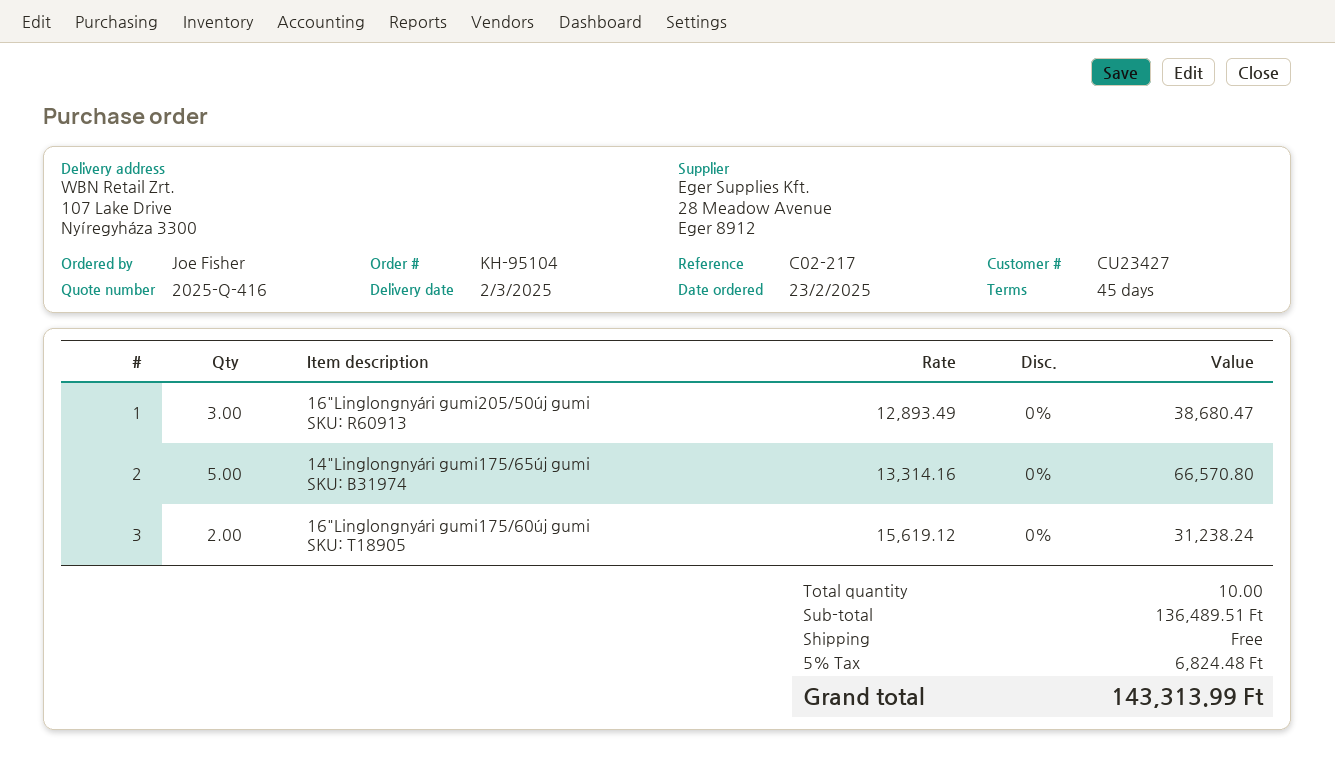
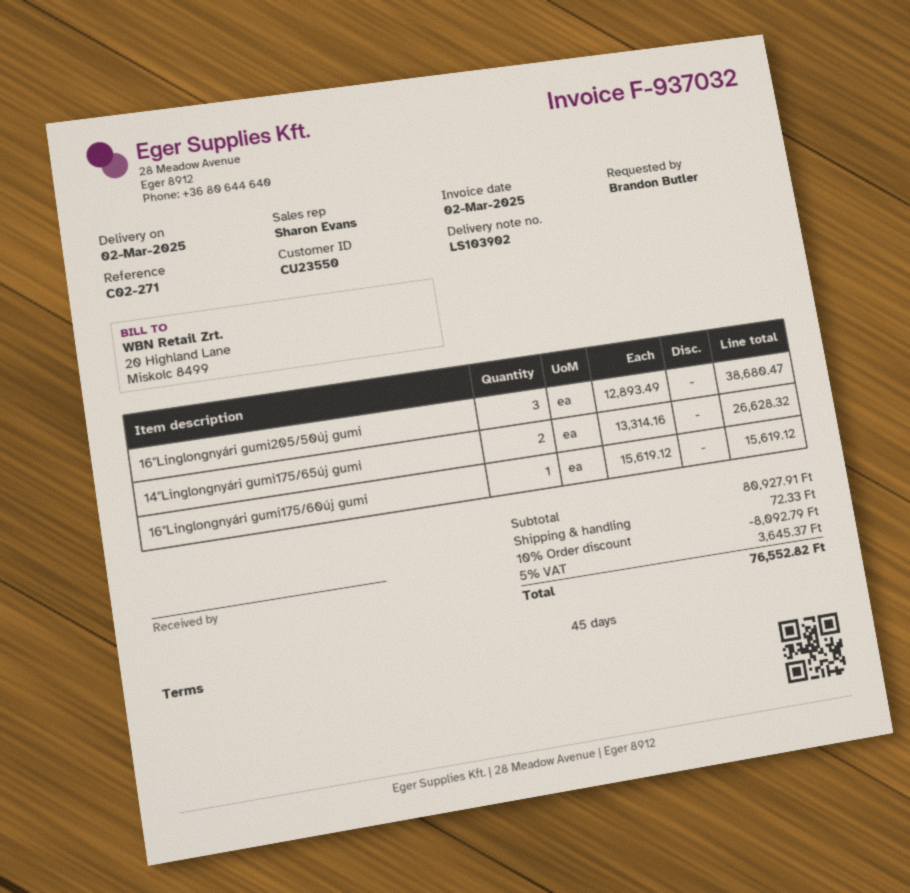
customer number: CU23427 -> CU23550
reference: C02-217 -> C02-271
ordered by: Joe Fisher -> Brandon Butler
14"Linglongnyári gumi175/65új gumi: 5 x 13314.16 = 66570.80 -> 2 x 13314.16 = 26628.32
16"Linglongnyári gumi175/60új gumi: 2 x 15619.12 = 31238.24 -> 1 x 15619.12 = 15619.12
subtotal: 136489.51 -> 80927.91
discount: none -> 10% = 8092.79
shipping: 0.00 -> 72.33
tax: 5% = 6824.48 -> 5% = 3645.37
total: 143313.99 -> 76552.82

